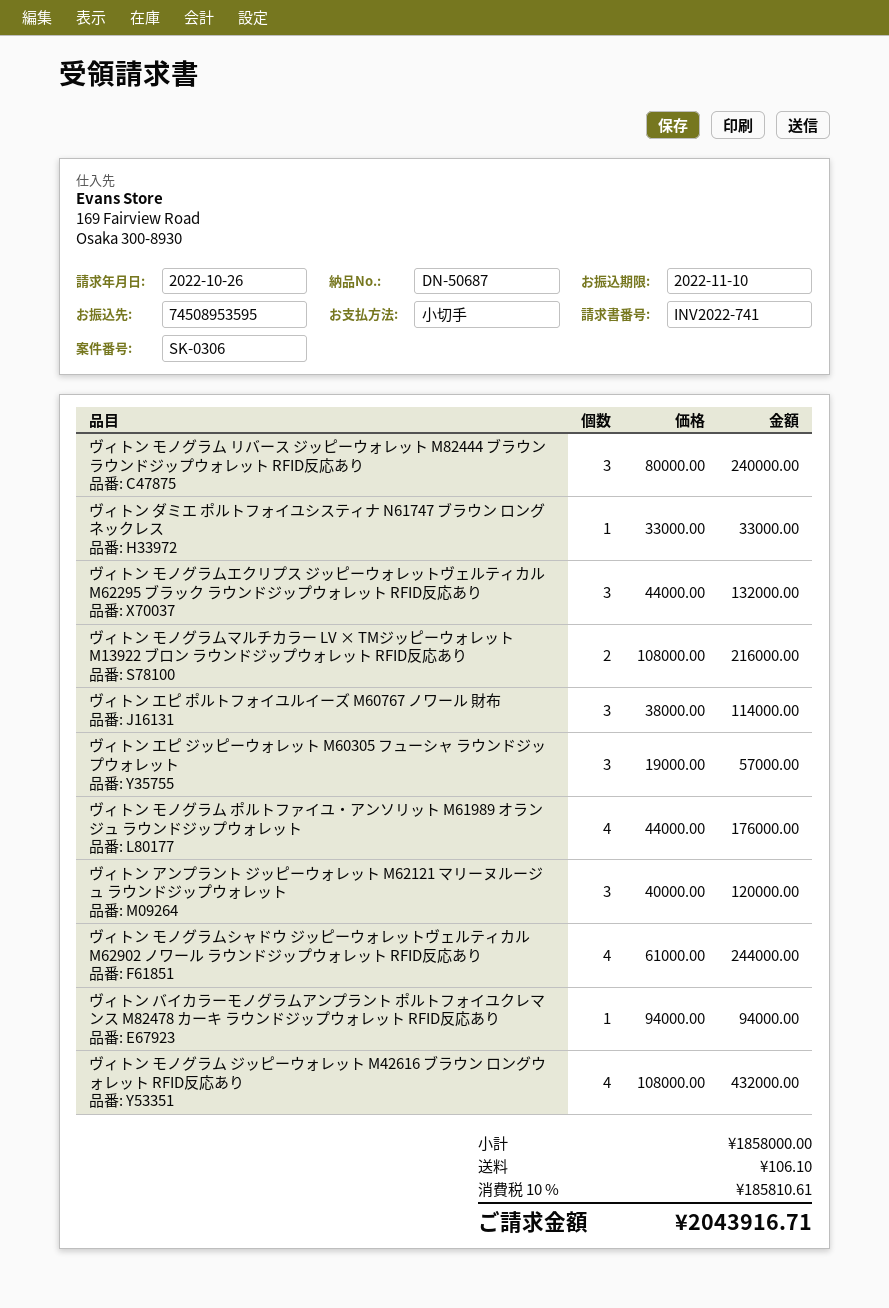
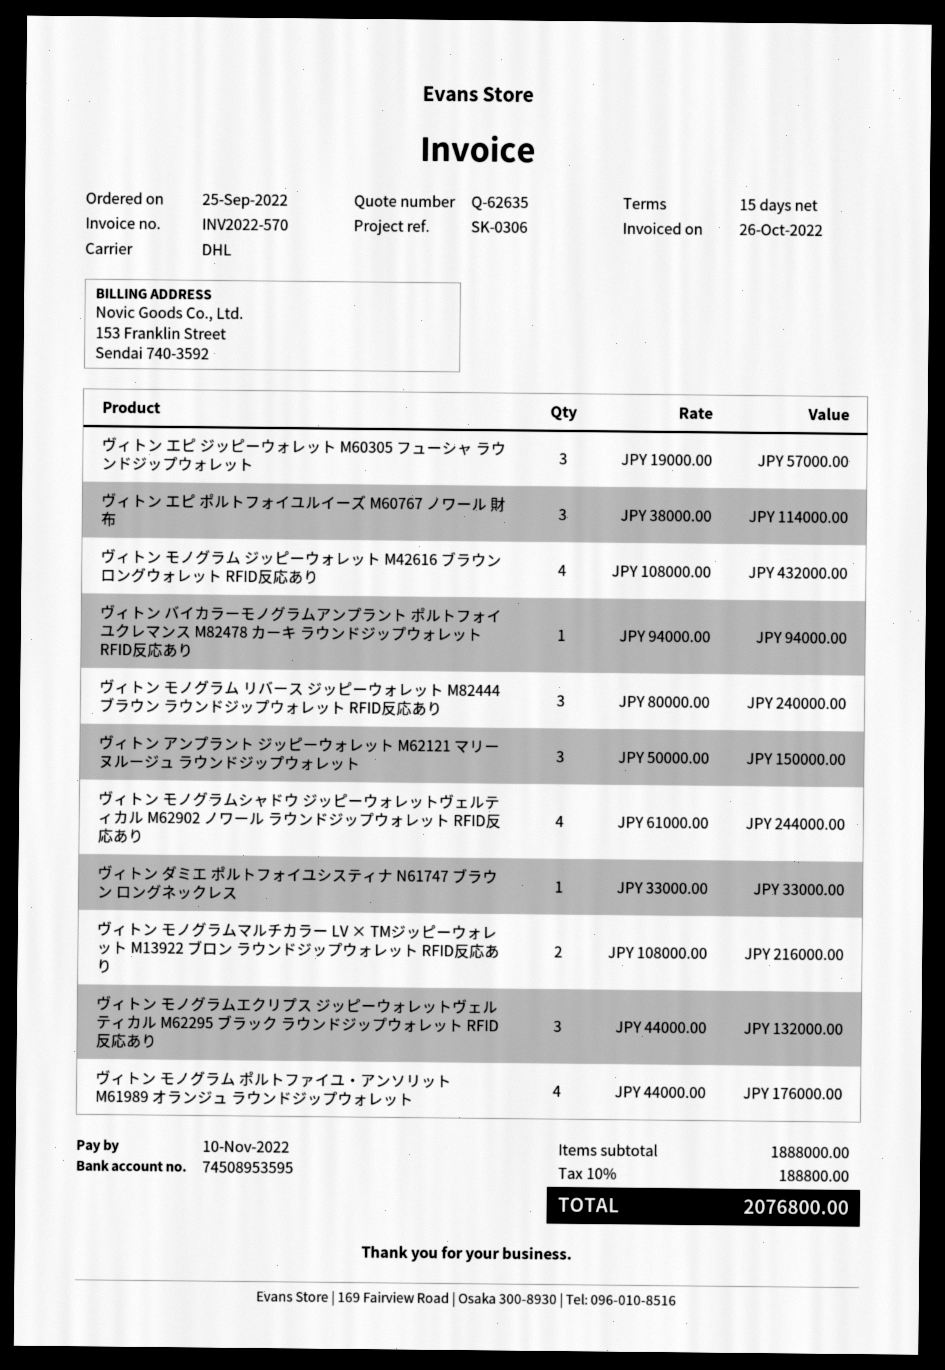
invoice number: INV2022-741 -> INV2022-570
ヴィトン アンプラント ジッピーウォレット M62121 マリーヌルージュ ラウンドジップウォレット: 3 x 40000.00 = 120000.00 -> 3 x 50000.00 = 150000.00
subtotal: 1858000.00 -> 1888000.00
shipping: 106.10 -> none
tax: 10% = 185810.61 -> 10% = 188800.00
total: 2043916.71 -> 2076800.00

